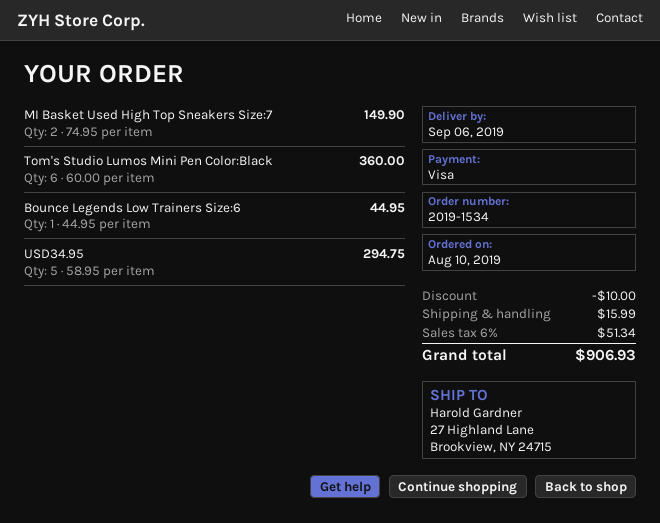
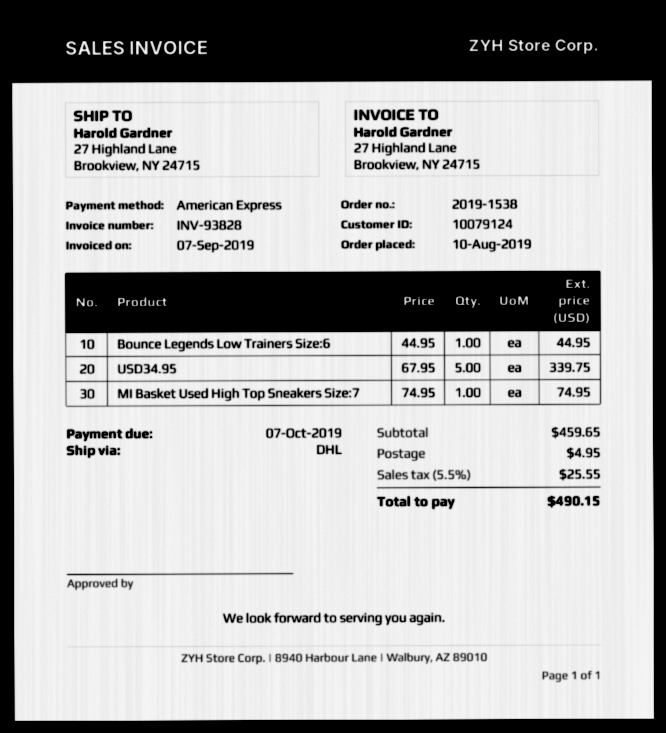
order number: 2019-1534 -> 2019-1538
payment method: Visa -> American Express
MI Basket Used High Top Sneakers Size:7: 2 x 74.95 = 149.90 -> 1 x 74.95 = 74.95
Tom's Studio Lumos Mini Pen Color:Black: 6 x 60.00 = 360.00 -> none
USD34.95: 5 x 58.95 = 294.75 -> 5 x 67.95 = 339.75
discount: 10.00 -> none
shipping: 15.99 -> 4.95
tax: 6% = 51.34 -> 5.5% = 25.55
total: 906.93 -> 490.15

